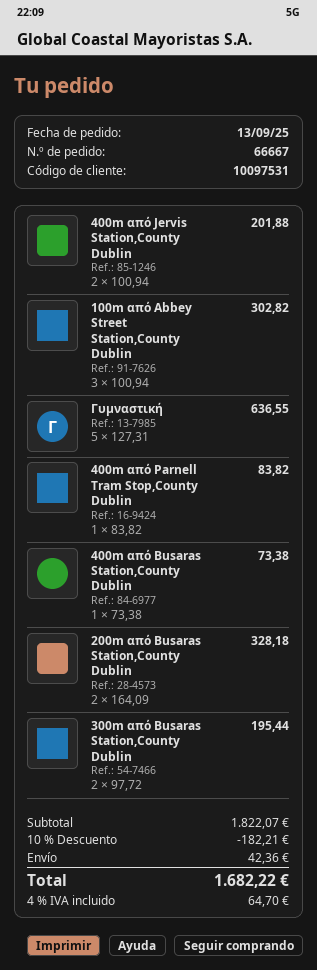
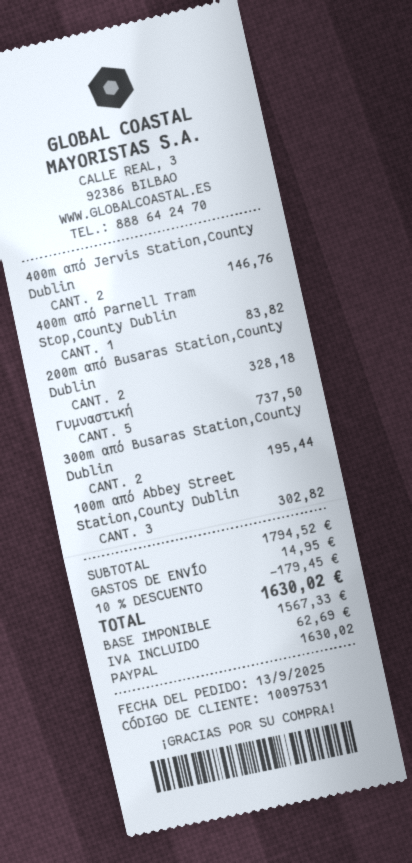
400m από Jervis Station,County Dublin: 2 for 201.88 -> 2 for 146.76
Γυμναστική: 5 for 636.55 -> 5 for 737.50
400m από Busaras Station,County Dublin: 1 for 73.38 -> none
subtotal: 1822.07 -> 1794.52
discount: 10% = 182.21 -> 10% = 179.45
shipping: 42.36 -> 14.95
tax: 64.70 -> 62.69
total: 1682.22 -> 1630.02

